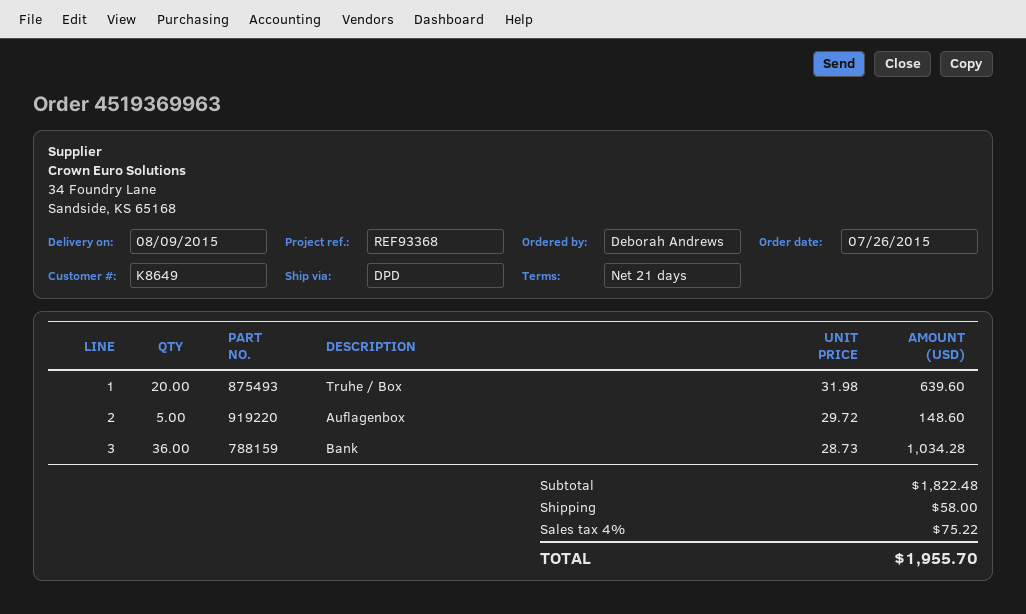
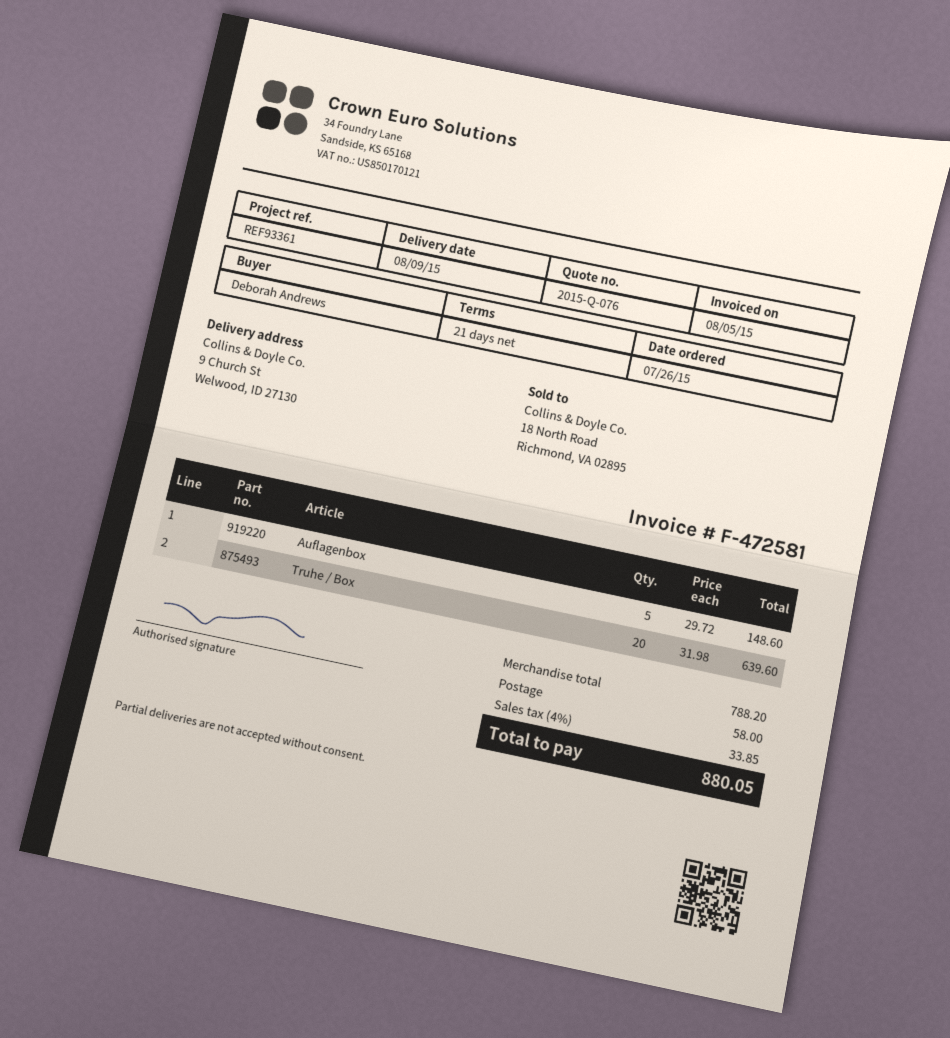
reference: REF93368 -> REF93361
Bank: 36 x 28.73 = 1034.28 -> none
subtotal: 1822.48 -> 788.20
tax: 4% = 75.22 -> 4% = 33.85
total: 1955.70 -> 880.05

